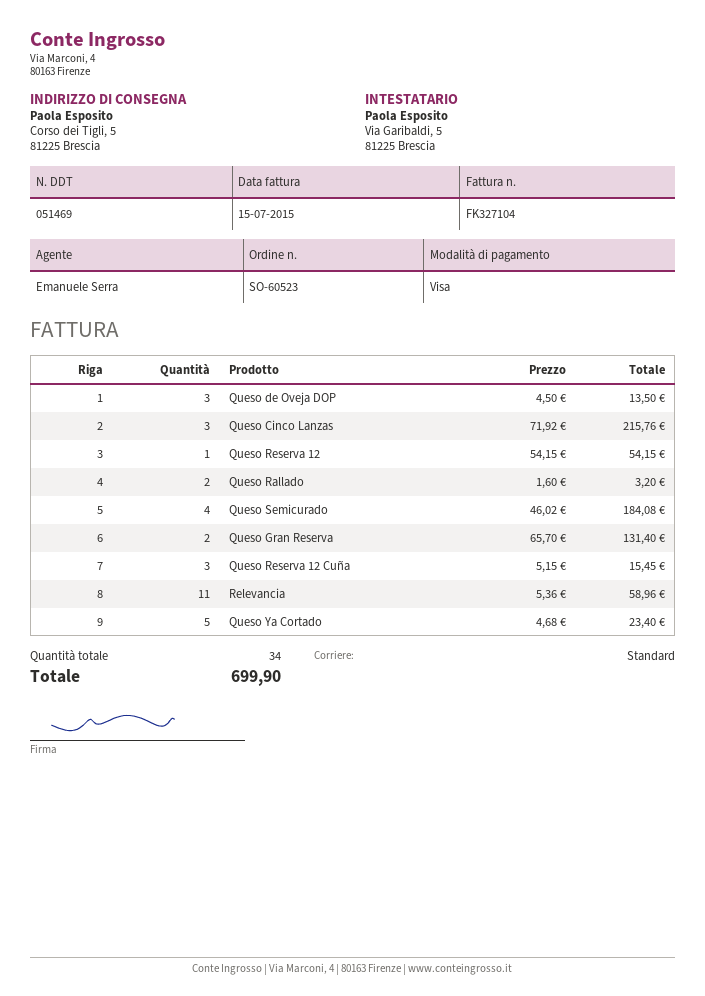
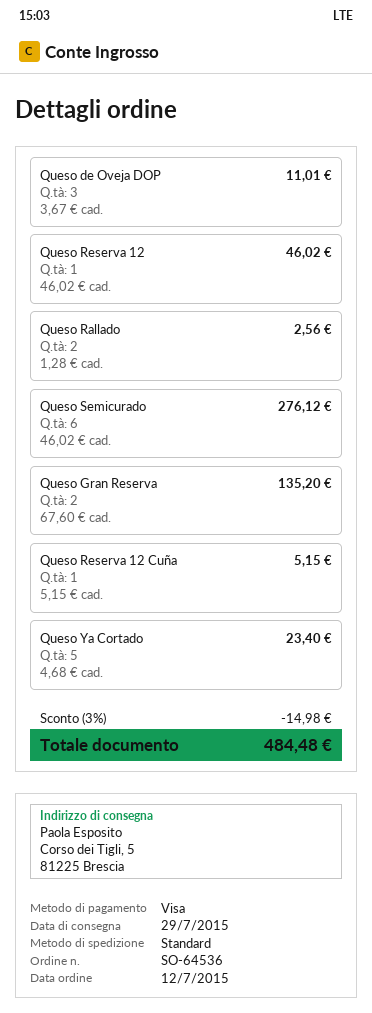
order number: SO-60523 -> SO-64536
Queso de Oveja DOP: 3 x 4.50 = 13.50 -> 3 x 3.67 = 11.01
Queso Cinco Lanzas: 3 x 71.92 = 215.76 -> none
Queso Reserva 12: 1 x 54.15 = 54.15 -> 1 x 46.02 = 46.02
Queso Rallado: 2 x 1.60 = 3.20 -> 2 x 1.28 = 2.56
Queso Semicurado: 4 x 46.02 = 184.08 -> 6 x 46.02 = 276.12
Queso Gran Reserva: 2 x 65.70 = 131.40 -> 2 x 67.60 = 135.20
Queso Reserva 12 Cuña: 3 x 5.15 = 15.45 -> 1 x 5.15 = 5.15
Relevancia: 11 x 5.36 = 58.96 -> none
discount: none -> 3% = 14.98
total: 699.90 -> 484.48

